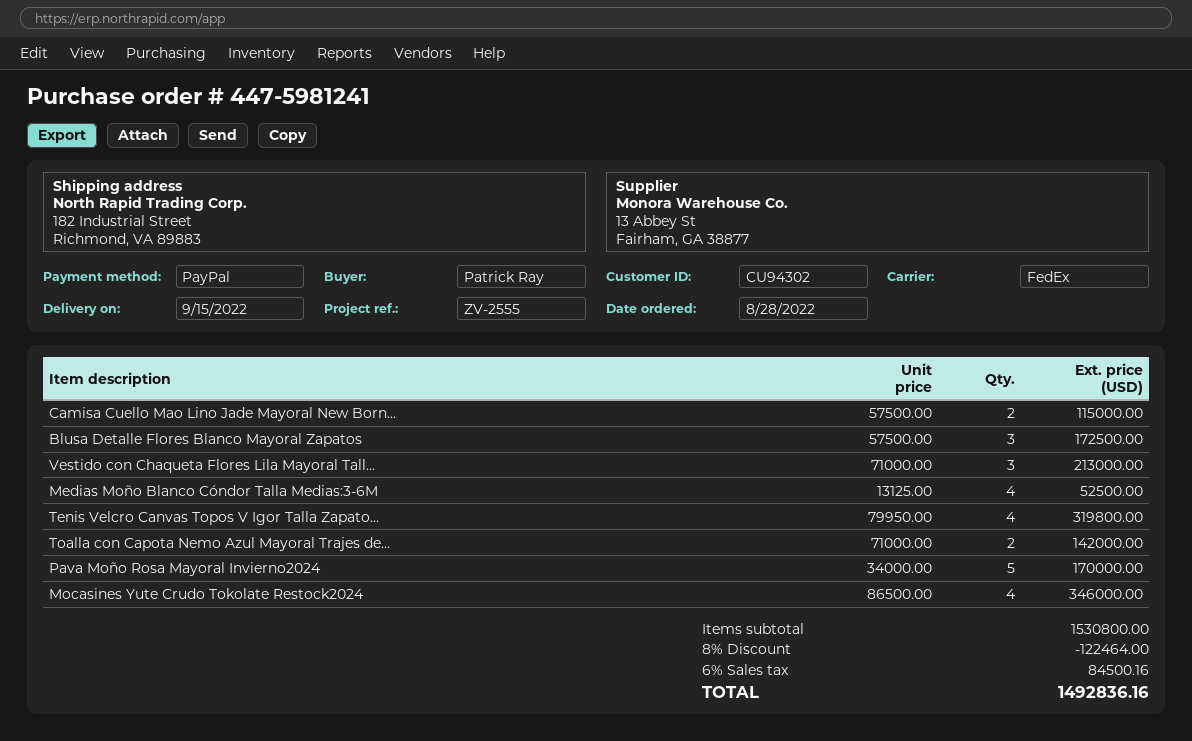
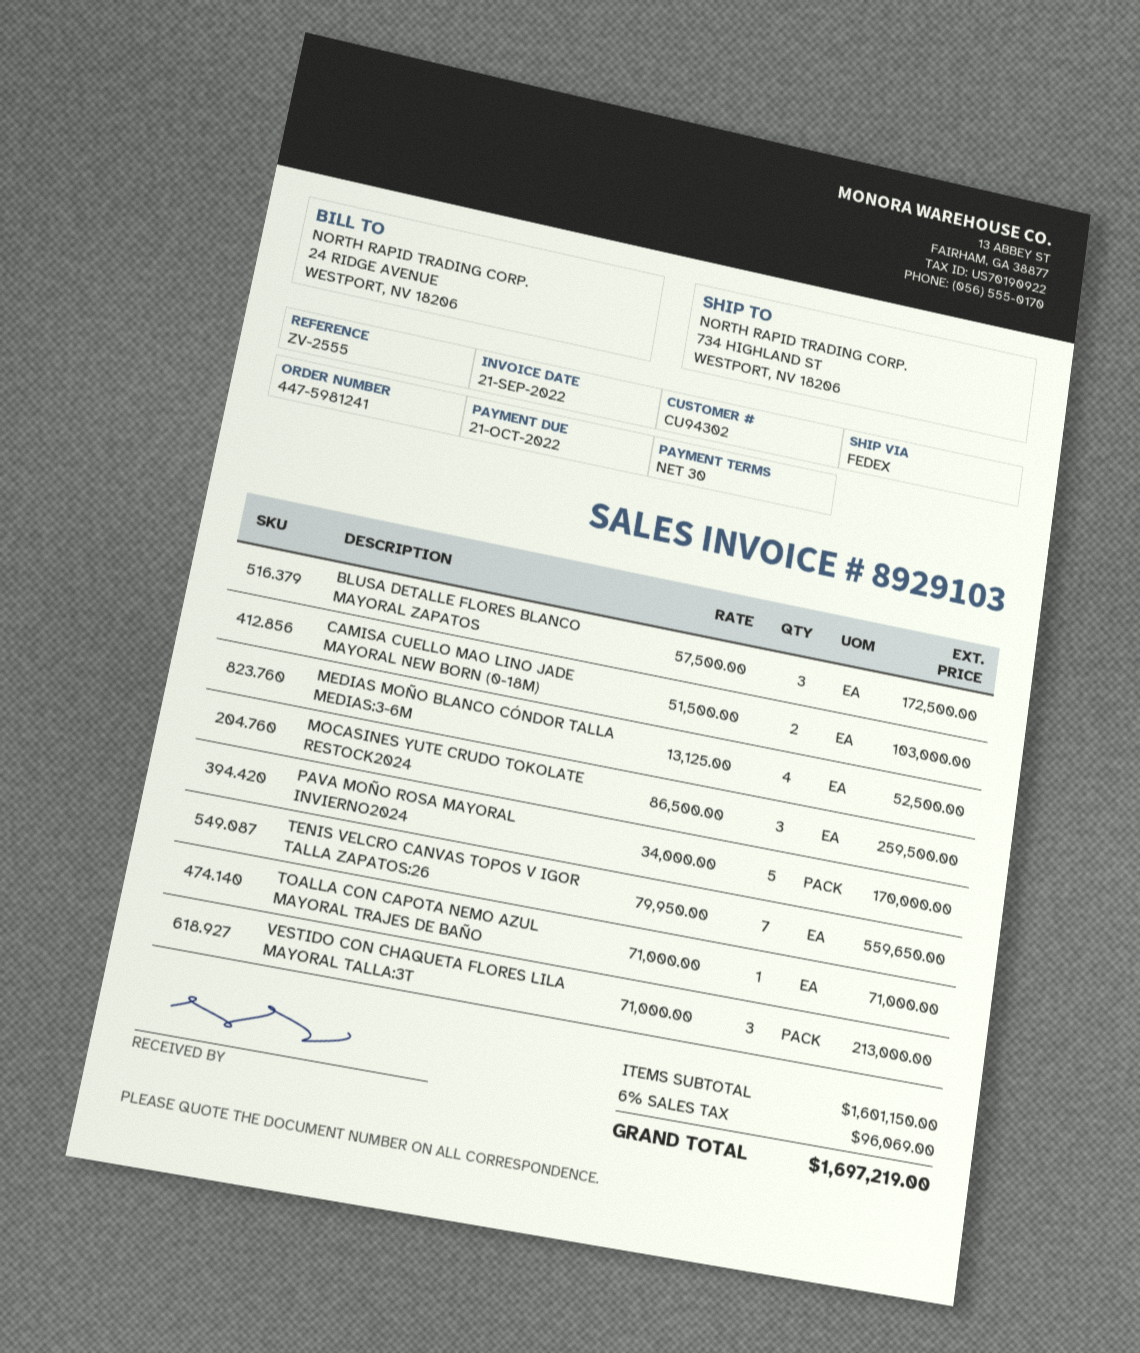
ship to: 182 Industrial Street, Richmond, VA 89883 -> 734 HIGHLAND ST, WESTPORT, NV 18206
Camisa Cuello Mao Lino Jade Mayoral New Born...: 2 x 57500.00 = 115000.00 -> 2 x 51500.00 = 103000.00
Tenis Velcro Canvas Topos V Igor Talla Zapato...: 4 x 79950.00 = 319800.00 -> 7 x 79950.00 = 559650.00
Toalla con Capota Nemo Azul Mayoral Trajes de...: 2 x 71000.00 = 142000.00 -> 1 x 71000.00 = 71000.00
Mocasines Yute Crudo Tokolate Restock2024: 4 x 86500.00 = 346000.00 -> 3 x 86500.00 = 259500.00
subtotal: 1530800.00 -> 1601150.00
discount: 8% = 122464.00 -> none
tax: 6% = 84500.16 -> 6% = 96069.00
total: 1492836.16 -> 1697219.00

